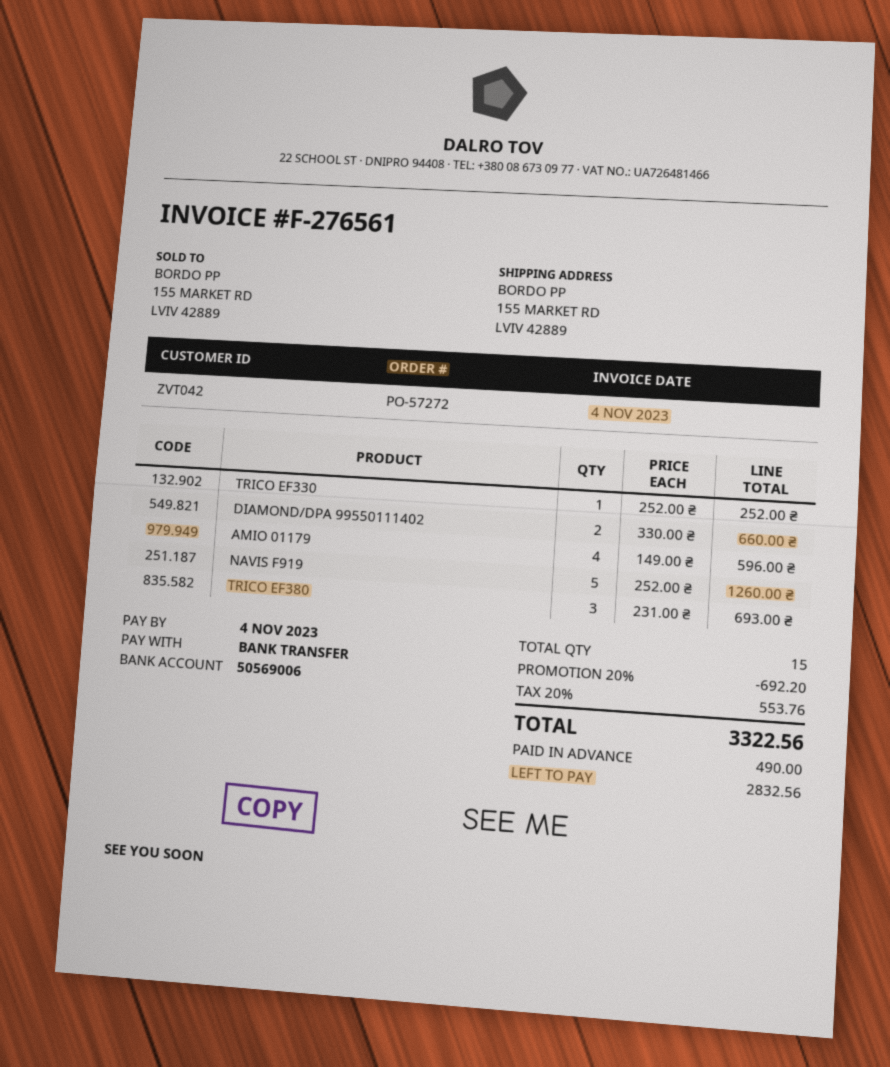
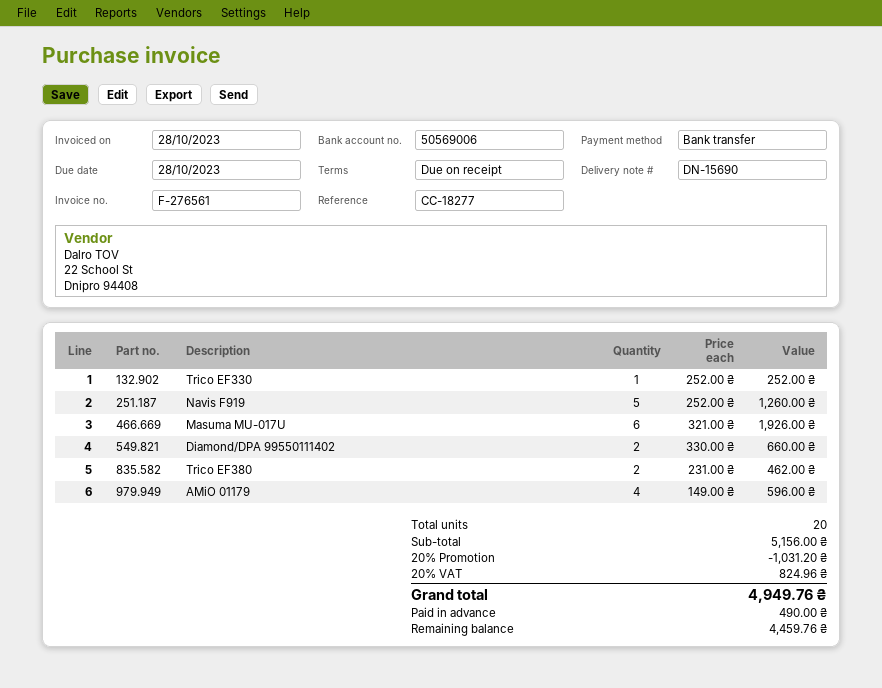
invoice date: 2023-11-04 -> 2023-10-28
due date: 2023-11-04 -> 2023-10-28
TRICO EF380: 3 x 231.00 = 693.00 -> 2 x 231.00 = 462.00
Masuma MU-017U: none -> 6 x 321.00 = 1926.00
total quantity: 15 -> 20
discount: 20% = 692.20 -> 20% = 1031.20
tax: 20% = 553.76 -> 20% = 824.96
total: 3322.56 -> 4949.76
balance: 2832.56 -> 4459.76

